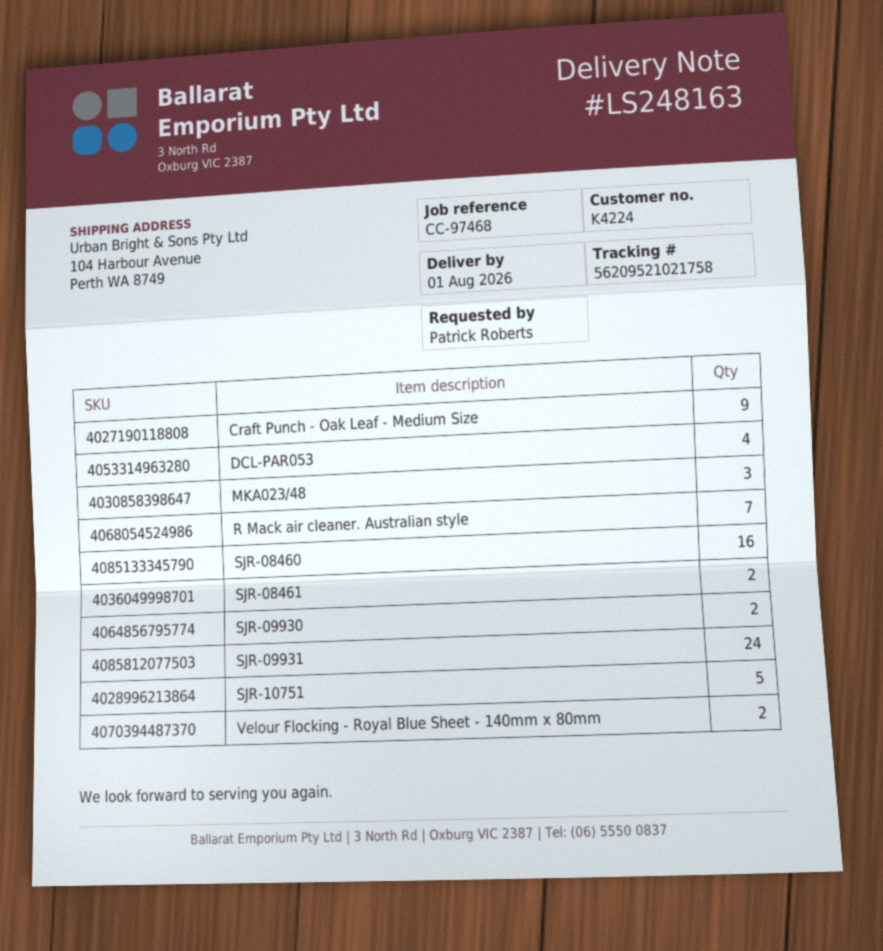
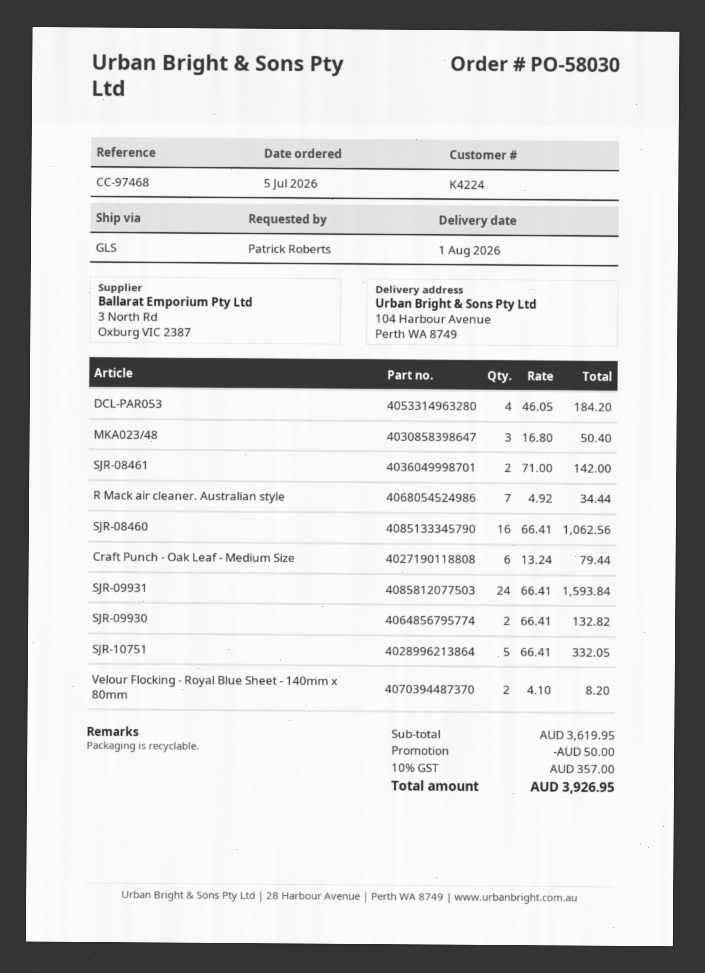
Craft Punch - Oak Leaf - Medium Size: 9 -> 6

